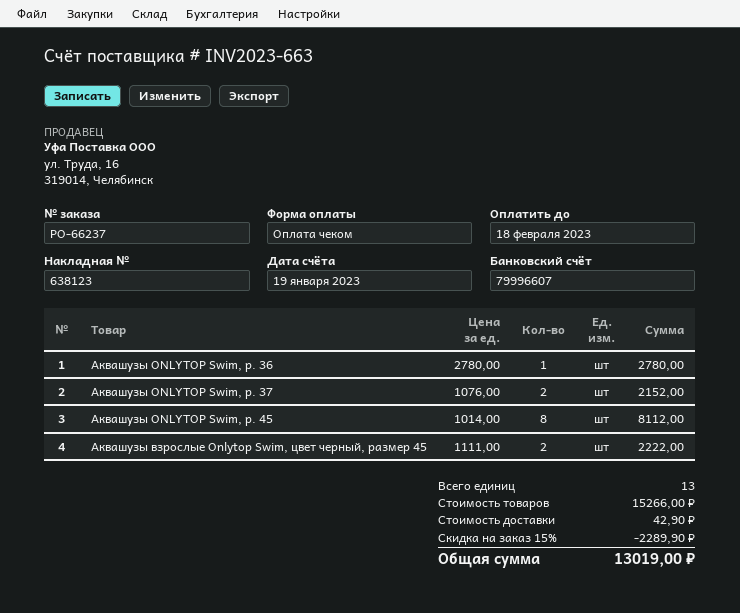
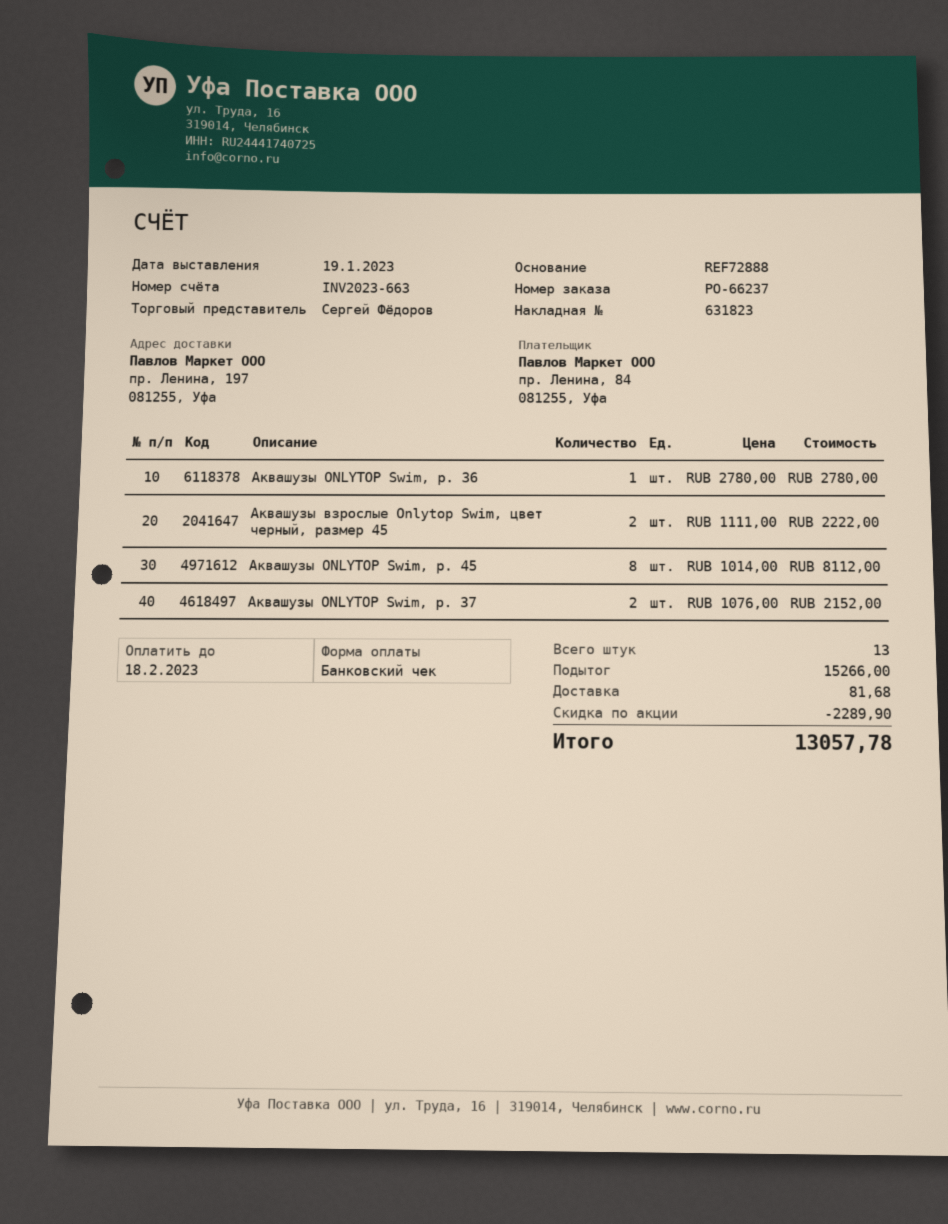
delivery note number: 638123 -> 631823
shipping: 42.90 -> 81.68
total: 13019.00 -> 13057.78

